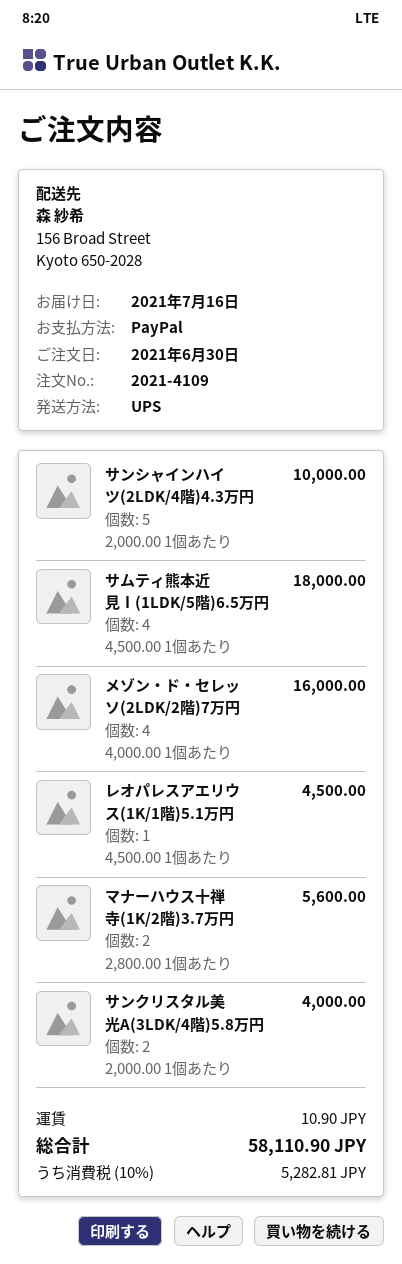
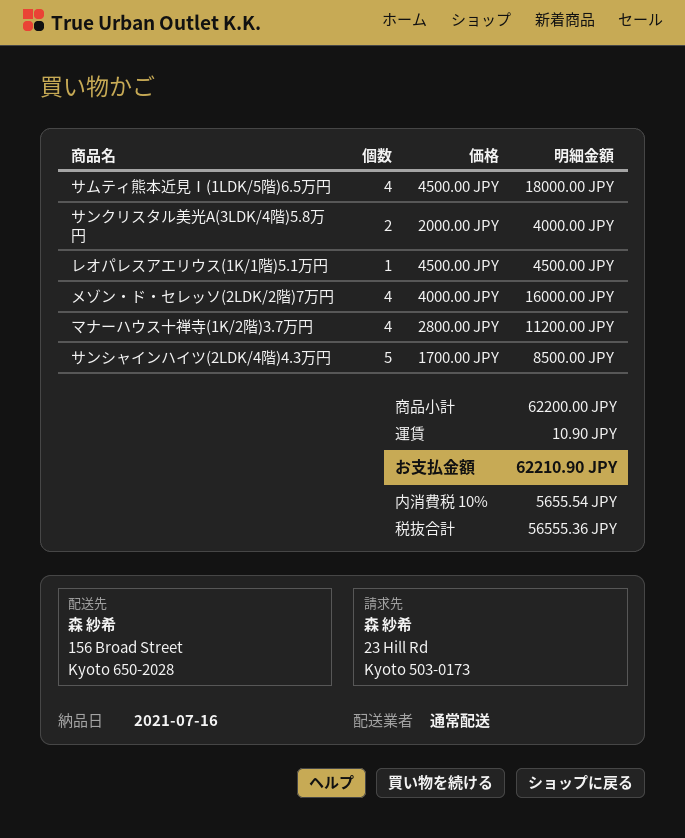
shipping method: UPS -> standard
サンシャインハイツ(2LDK/4階)4.3万円: 5 x 2000.00 = 10000.00 -> 5 x 1700.00 = 8500.00
マナーハウス十禅寺(1K/2階)3.7万円: 2 x 2800.00 = 5600.00 -> 4 x 2800.00 = 11200.00
tax: 10% = 5282.81 -> 10% = 5655.54
total: 58110.90 -> 62210.90

